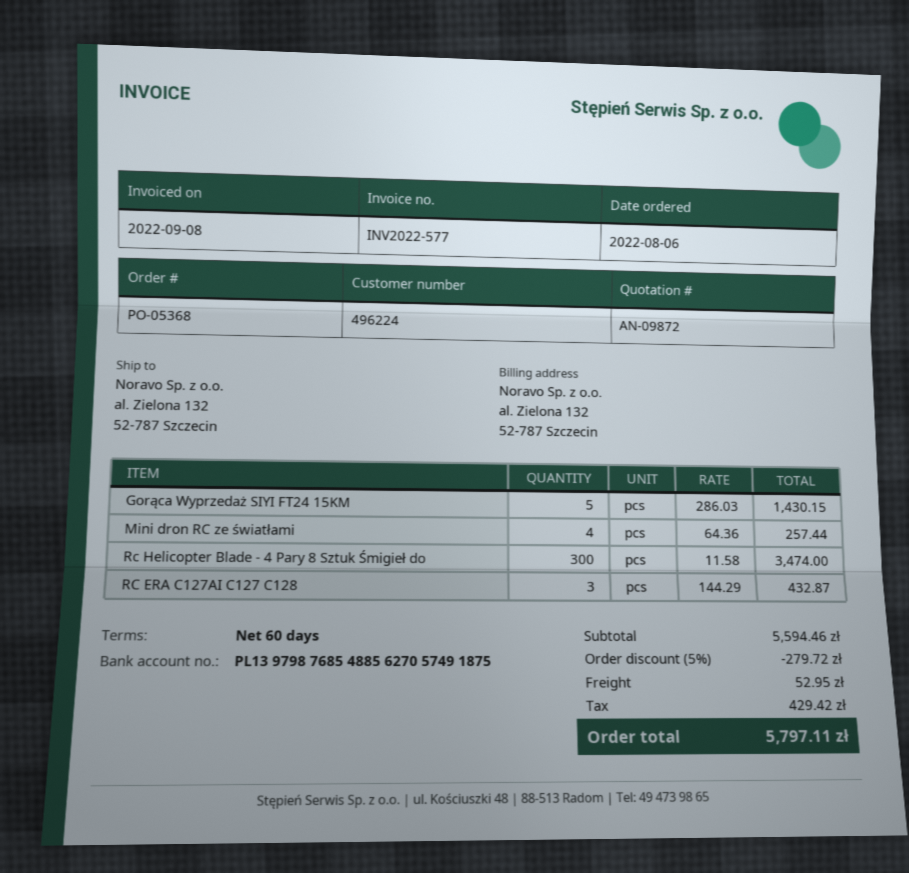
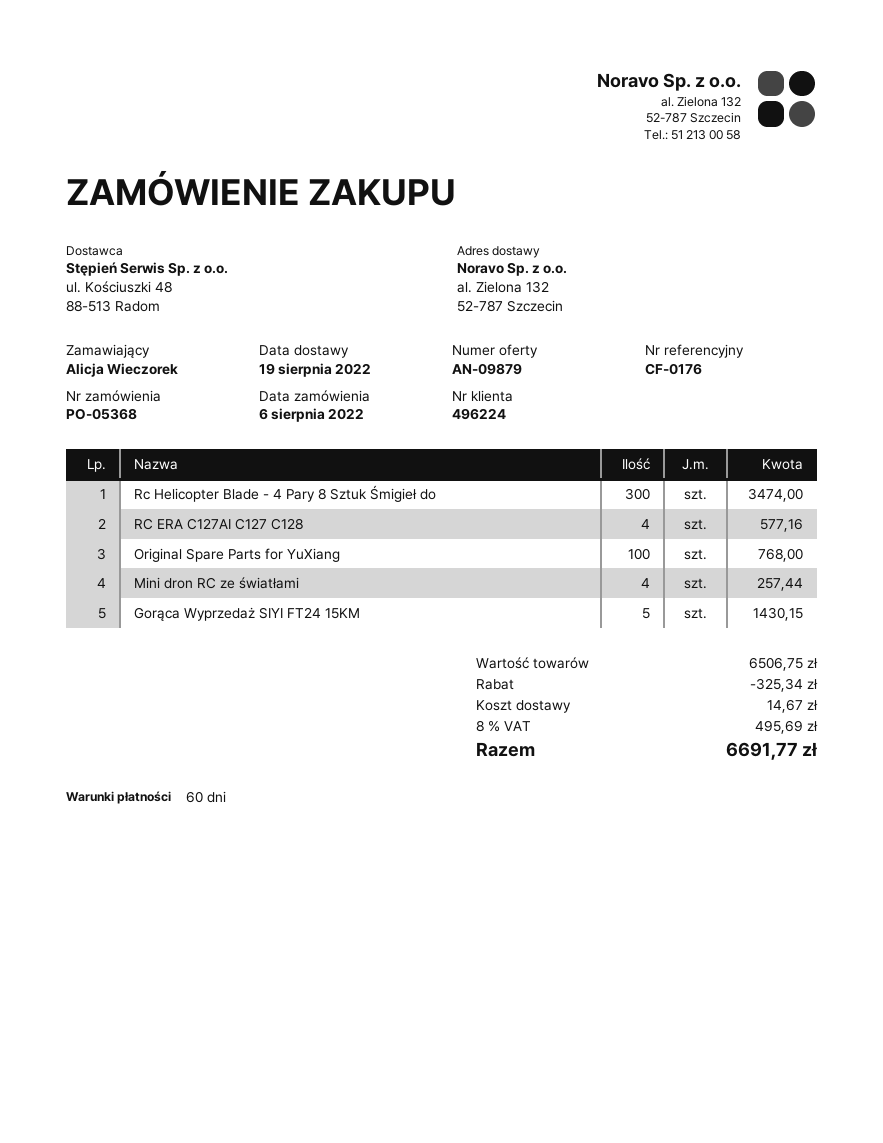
quote number: AN-09872 -> AN-09879
RC ERA C127AI C127 C128: 3 for 432.87 -> 4 for 577.16
Original Spare Parts for YuXiang: none -> 100 for 768.00
subtotal: 5594.46 -> 6506.75
discount: 279.72 -> 325.34
shipping: 52.95 -> 14.67
tax: 429.42 -> 495.69
total: 5797.11 -> 6691.77

